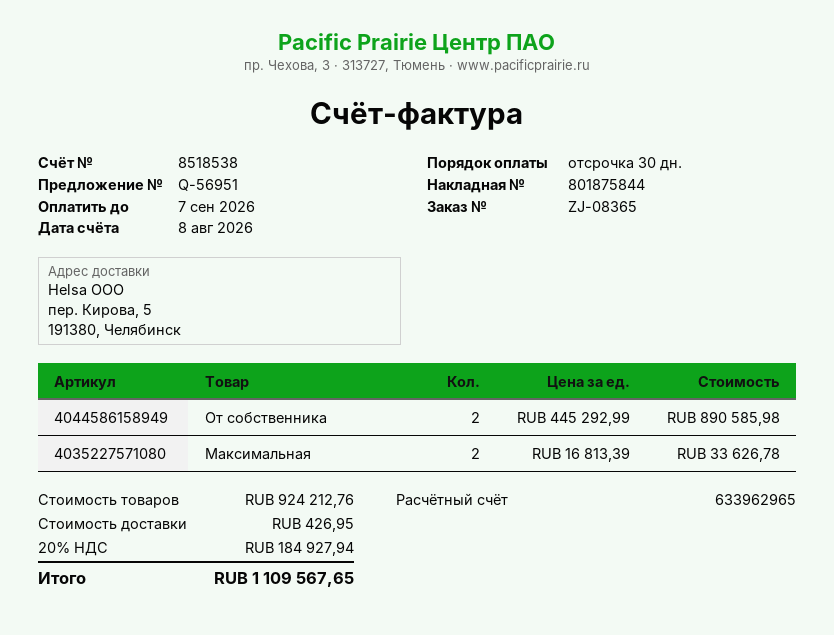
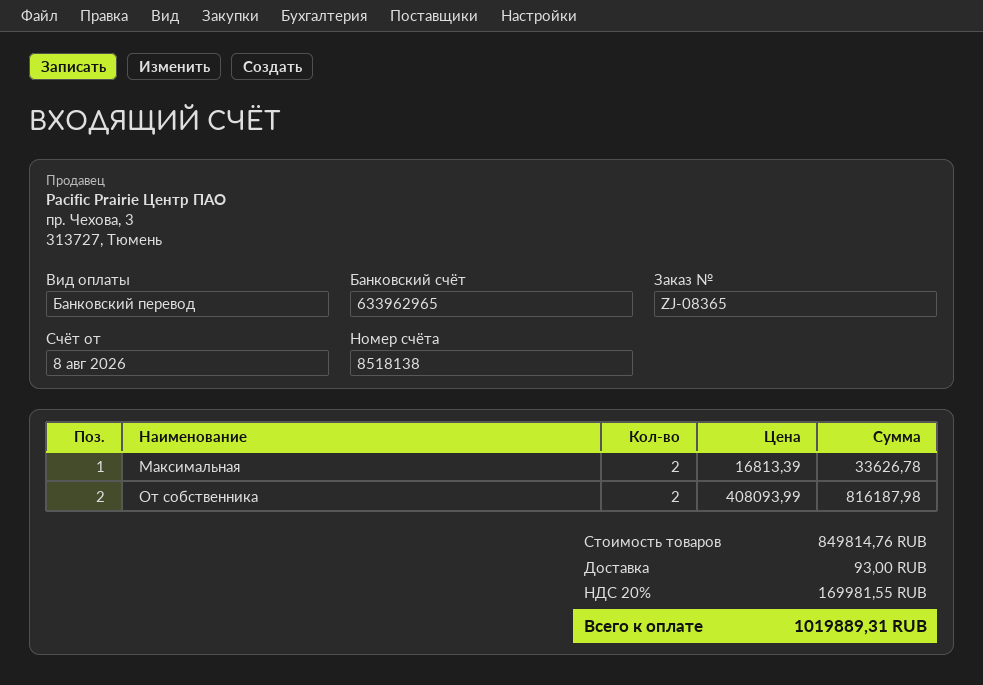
invoice number: 8518538 -> 8518138
От собственника: 2 x 445292.99 = 890585.98 -> 2 x 408093.99 = 816187.98
subtotal: 924212.76 -> 849814.76
shipping: 426.95 -> 93.00
tax: 20% = 184927.94 -> 20% = 169981.55
total: 1109567.65 -> 1019889.31

